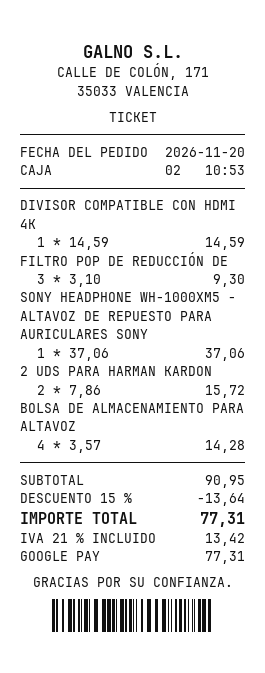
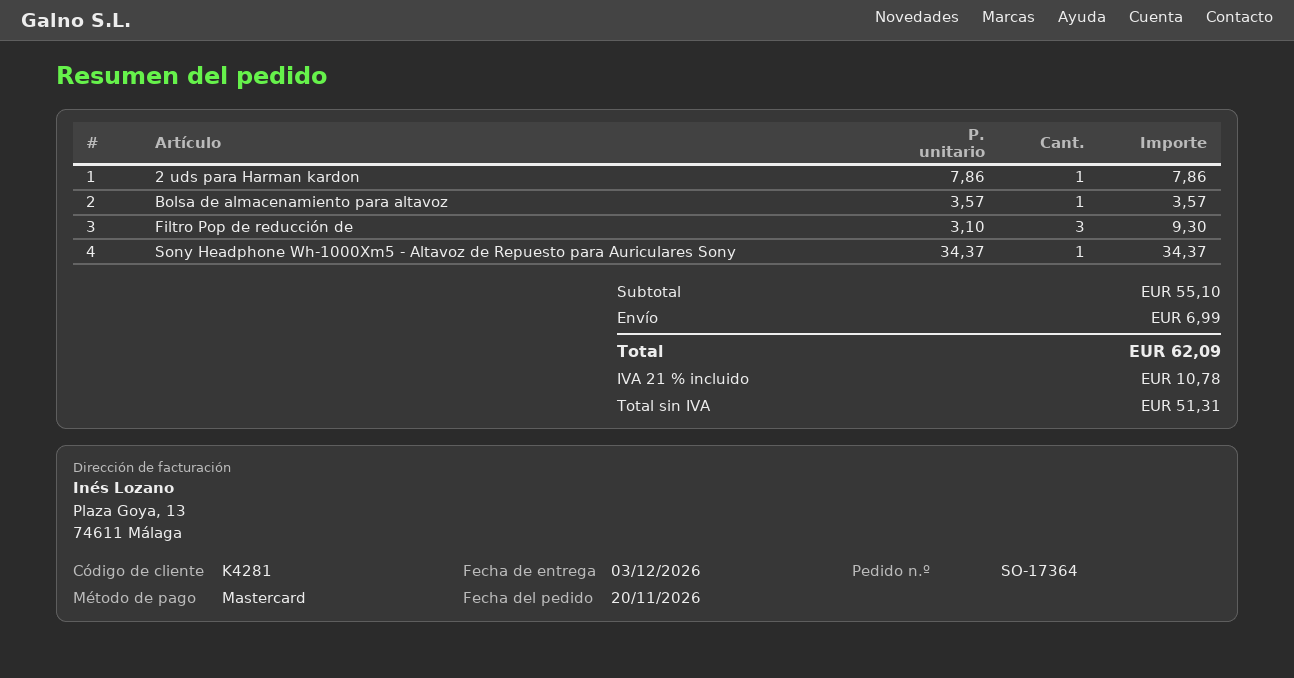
payment method: Google Pay -> Mastercard
DIVISOR COMPATIBLE CON HDMI 4K: 1 x 14.59 = 14.59 -> none
SONY HEADPHONE WH-1000XM5 - ALTAVOZ DE REPUESTO PARA AURICULARES SONY: 1 x 37.06 = 37.06 -> 1 x 34.37 = 34.37
2 UDS PARA HARMAN KARDON: 2 x 7.86 = 15.72 -> 1 x 7.86 = 7.86
BOLSA DE ALMACENAMIENTO PARA ALTAVOZ: 4 x 3.57 = 14.28 -> 1 x 3.57 = 3.57
subtotal: 90.95 -> 55.10
discount: 15% = 13.64 -> none
shipping: none -> 6.99
tax: 21% = 13.42 -> 21% = 10.78
total: 77.31 -> 62.09

